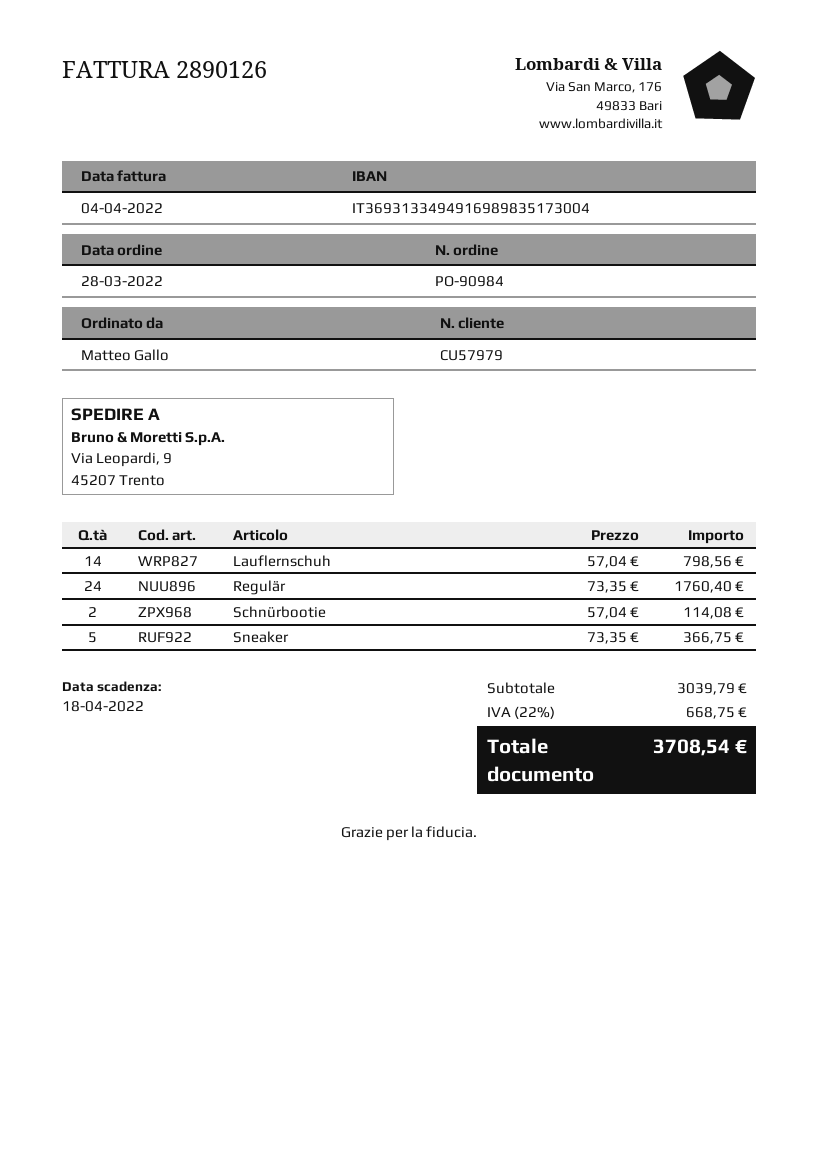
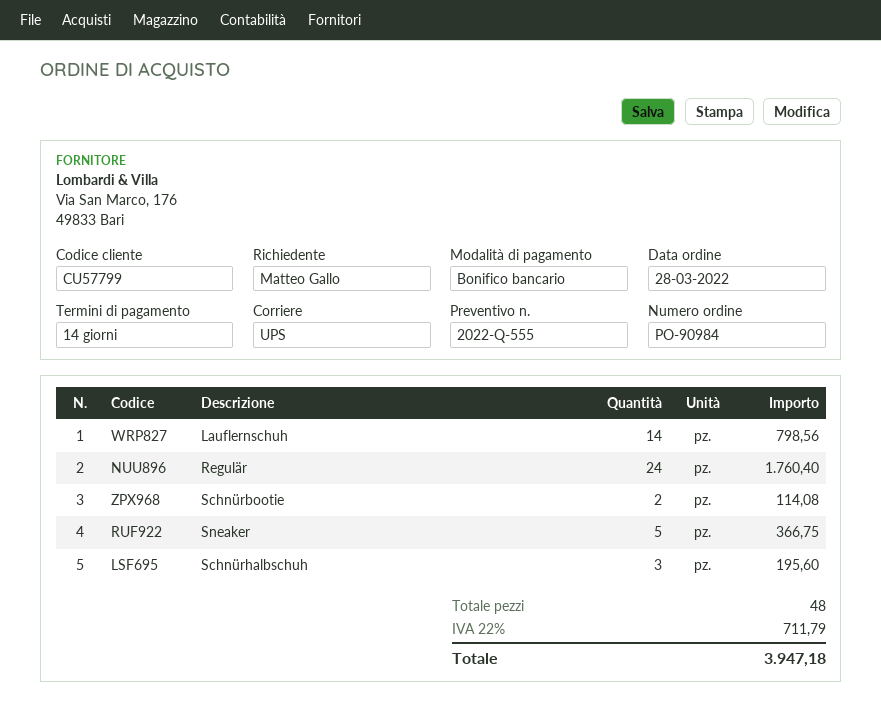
customer number: CU57979 -> CU57799
Schnürhalbschuh: none -> 3 for 195.60
tax: 22% = 668.75 -> 22% = 711.79
total: 3708.54 -> 3947.18

